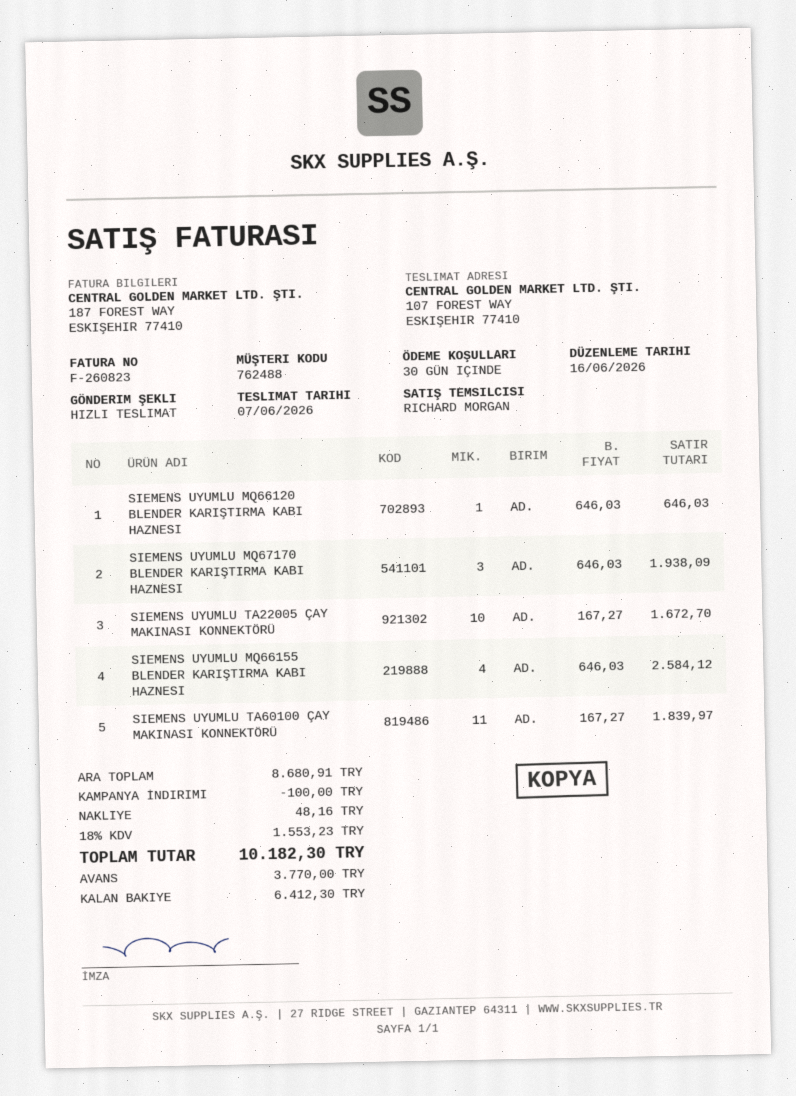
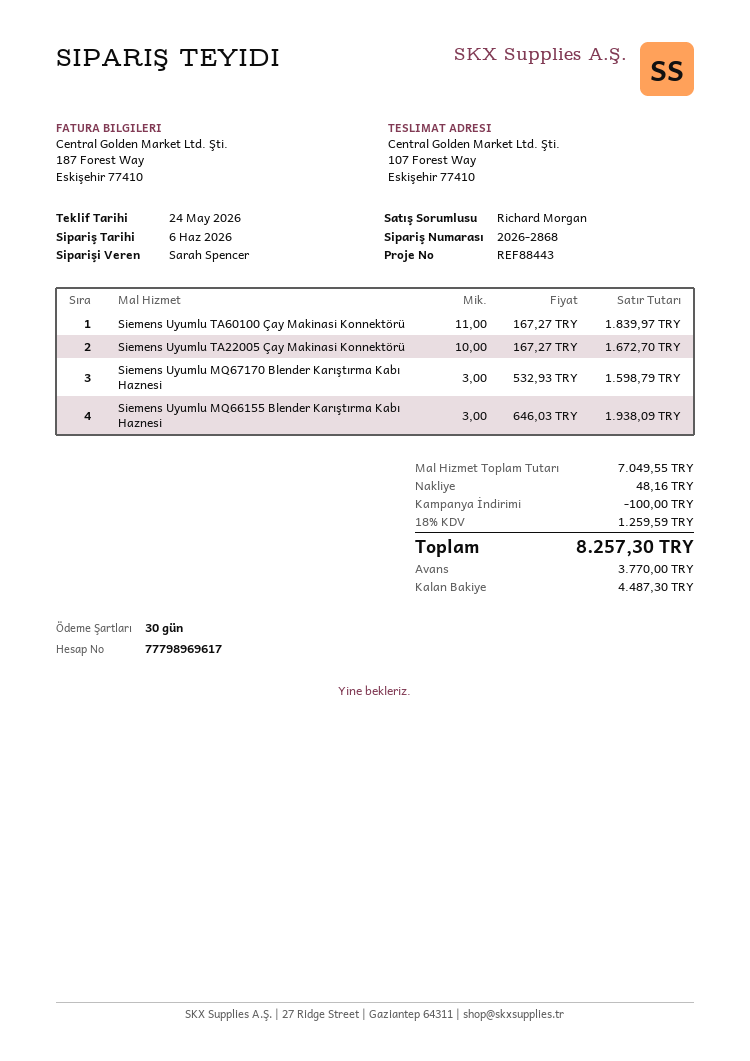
SIEMENS UYUMLU MQ66120 BLENDER KARIŞTIRMA KABI HAZNESI: 1 x 646.03 = 646.03 -> none
SIEMENS UYUMLU MQ67170 BLENDER KARIŞTIRMA KABI HAZNESI: 3 x 646.03 = 1938.09 -> 3 x 532.93 = 1598.79
SIEMENS UYUMLU MQ66155 BLENDER KARIŞTIRMA KABI HAZNESI: 4 x 646.03 = 2584.12 -> 3 x 646.03 = 1938.09
subtotal: 8680.91 -> 7049.55
tax: 18% = 1553.23 -> 18% = 1259.59
total: 10182.30 -> 8257.30
balance: 6412.30 -> 4487.30

